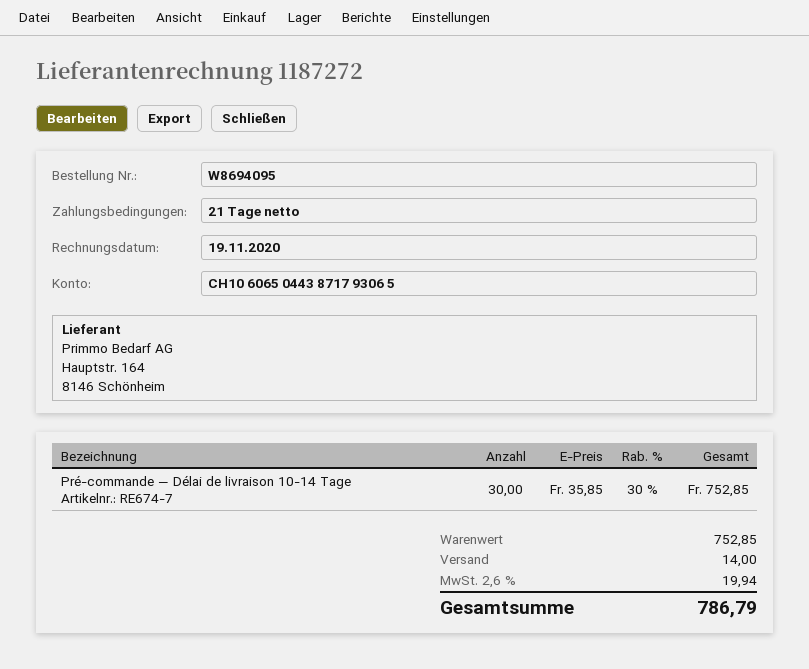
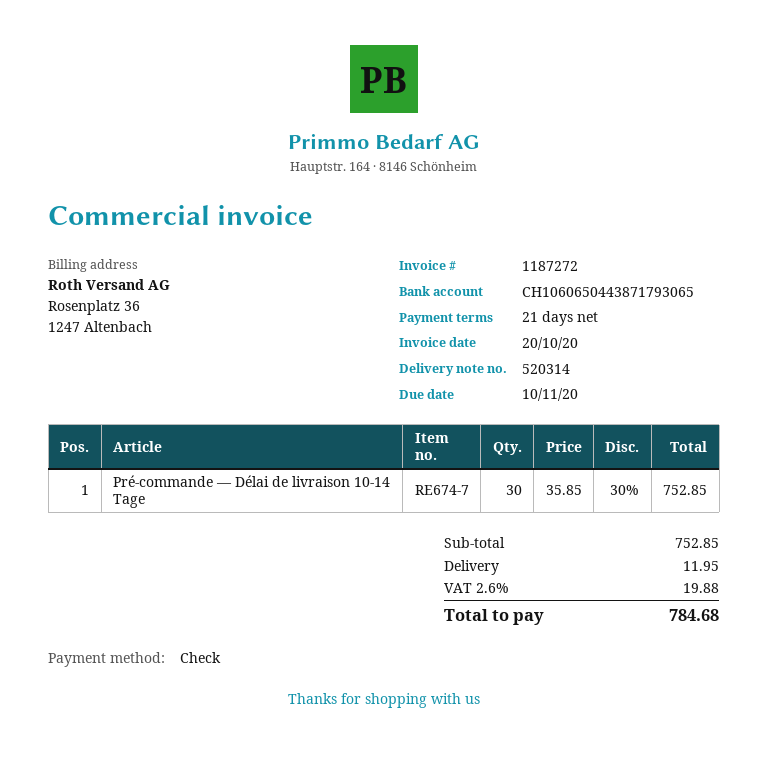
invoice date: 2020-11-19 -> 2020-10-20
shipping: 14.00 -> 11.95
tax: 2.6% = 19.94 -> 2.6% = 19.88
total: 786.79 -> 784.68

